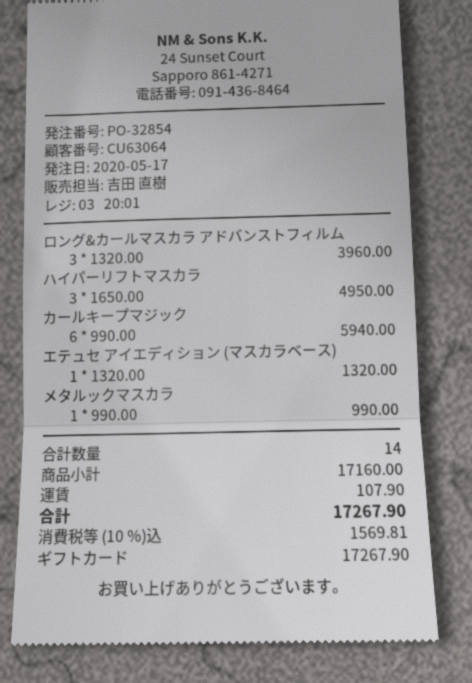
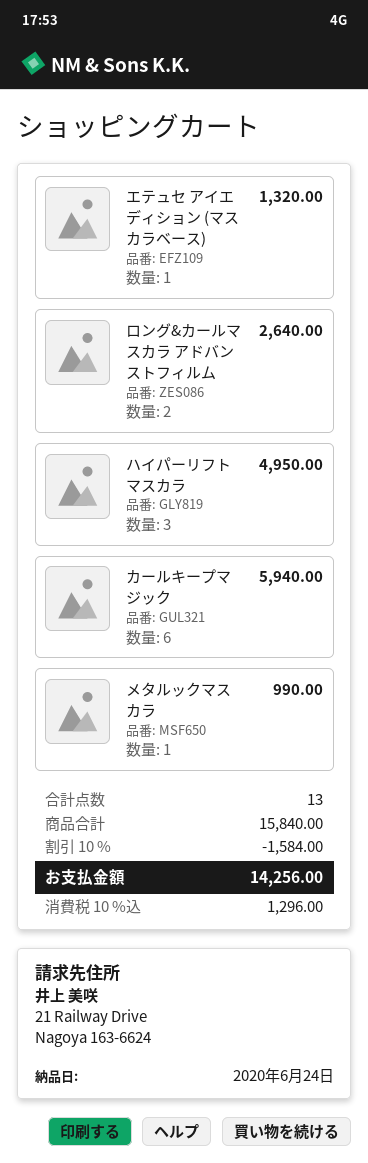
ロング&カールマスカラ アドバンストフィルム: 3 for 3960.00 -> 2 for 2640.00
total quantity: 14 -> 13
subtotal: 17160.00 -> 15840.00
discount: none -> 10% = 1584.00
shipping: 107.90 -> none
tax: 10% = 1569.81 -> 10% = 1296.00
total: 17267.90 -> 14256.00

